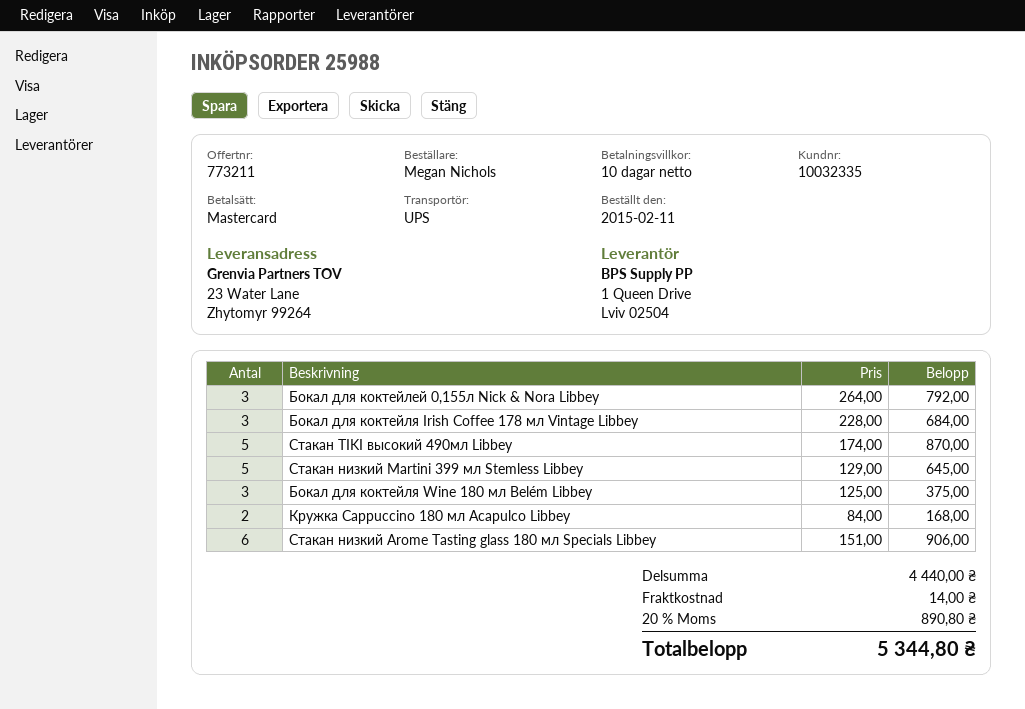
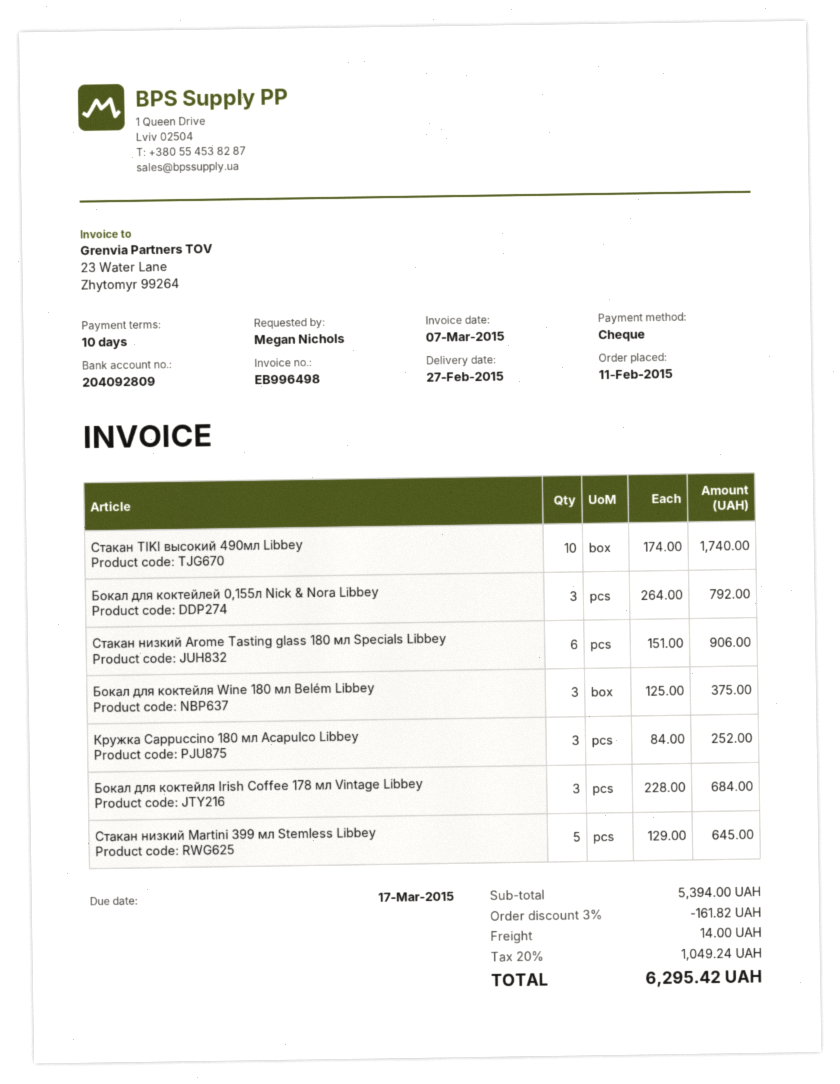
payment method: Mastercard -> cheque
Стакан TIKI высокий 490мл Libbey: 5 x 174.00 = 870.00 -> 10 x 174.00 = 1740.00
Кружка Cappuccino 180 мл Acapulco Libbey: 2 x 84.00 = 168.00 -> 3 x 84.00 = 252.00
subtotal: 4440.00 -> 5394.00
discount: none -> 3% = 161.82
tax: 20% = 890.80 -> 20% = 1049.24
total: 5344.80 -> 6295.42

